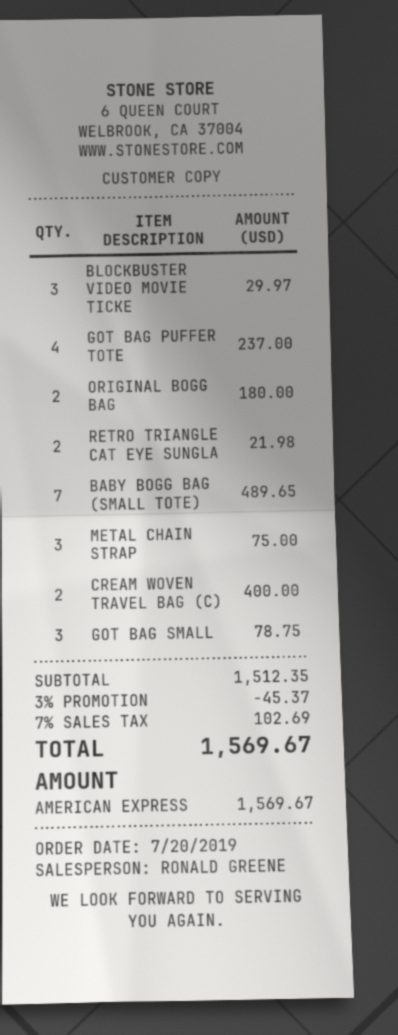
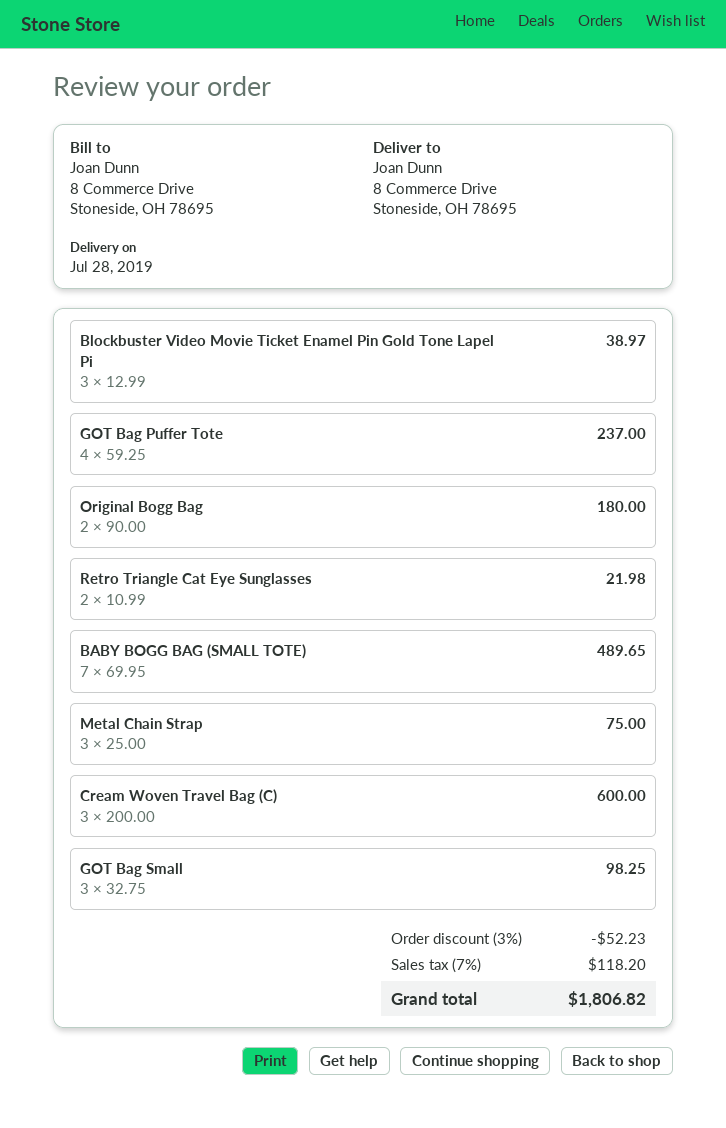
BLOCKBUSTER VIDEO MOVIE TICKE: 3 for 29.97 -> 3 for 38.97
CREAM WOVEN TRAVEL BAG (C): 2 for 400.00 -> 3 for 600.00
GOT BAG SMALL: 3 for 78.75 -> 3 for 98.25
discount: 3% = 45.37 -> 3% = 52.23
tax: 7% = 102.69 -> 7% = 118.20
total: 1569.67 -> 1806.82

